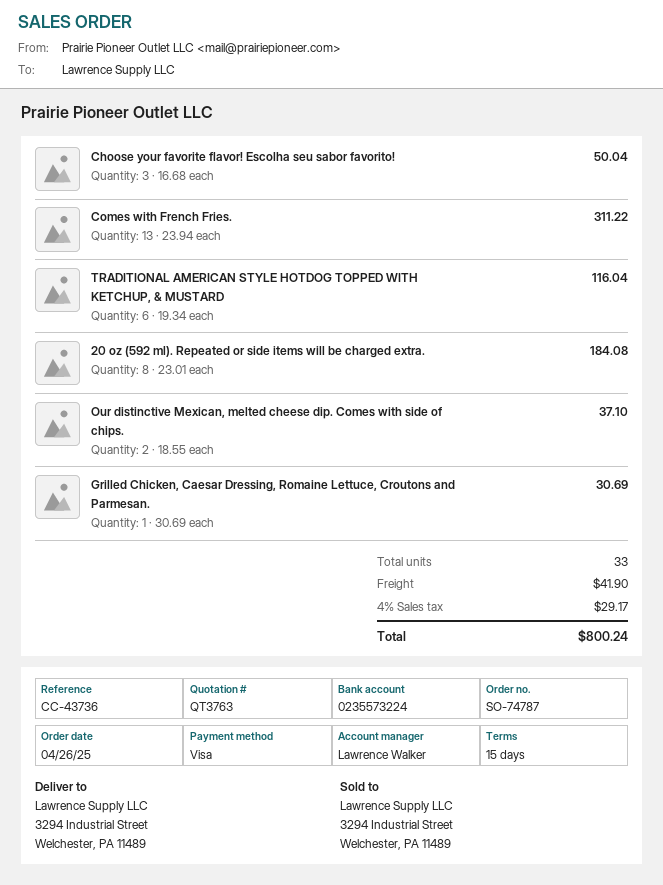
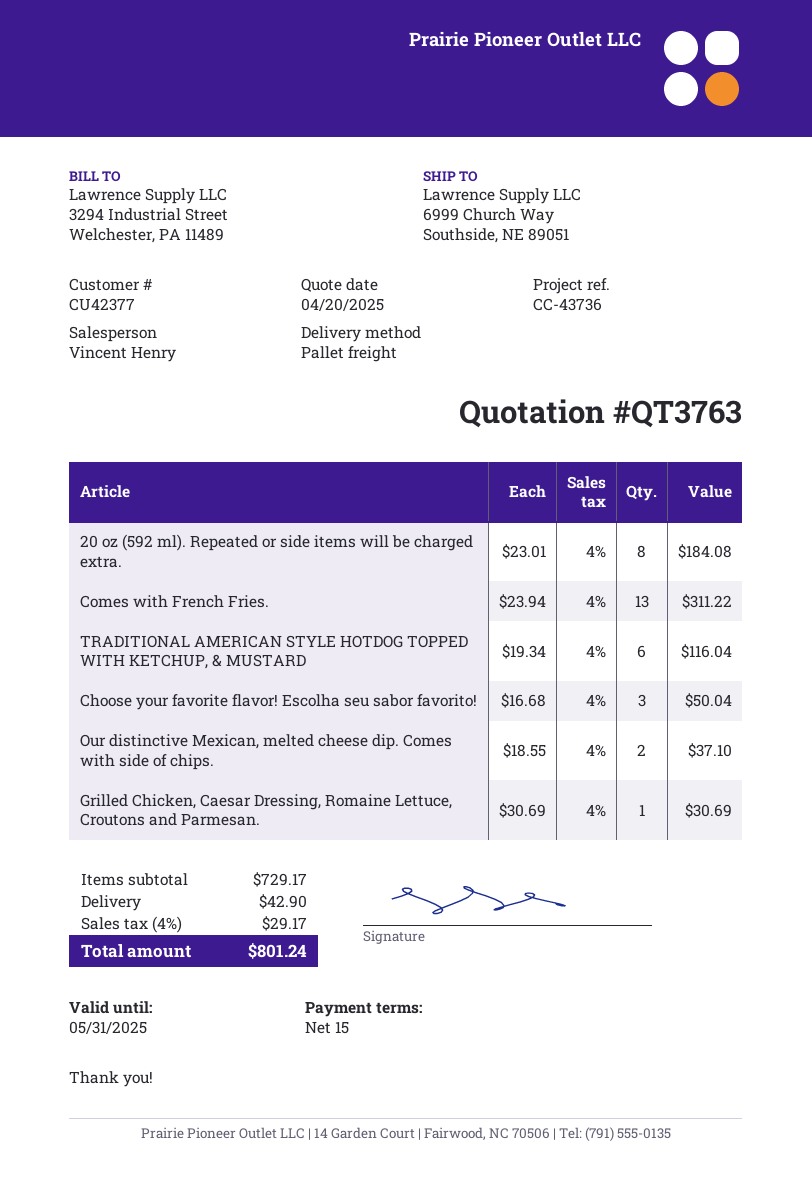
sales rep: Lawrence Walker -> Vincent Henry
ship to: 3294 Industrial Street, Welchester, PA 11489 -> 6999 Church Way, Southside, NE 89051
shipping: 41.90 -> 42.90
total: 800.24 -> 801.24

